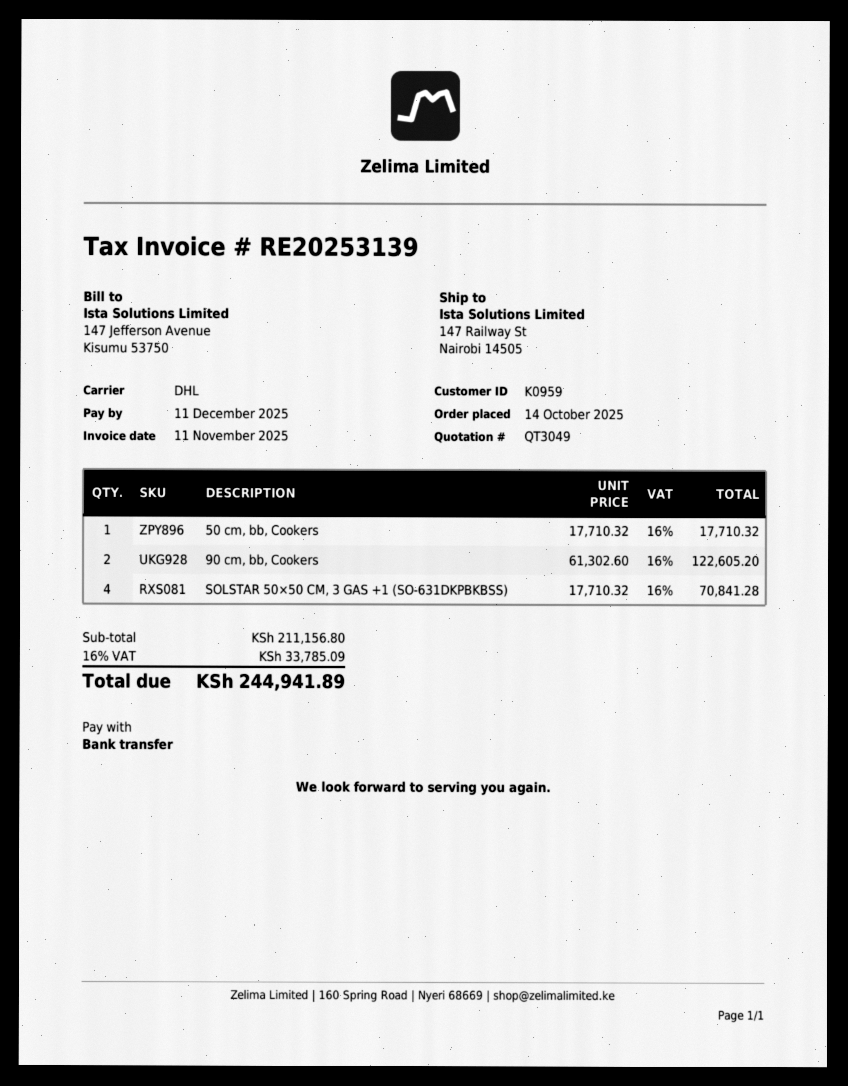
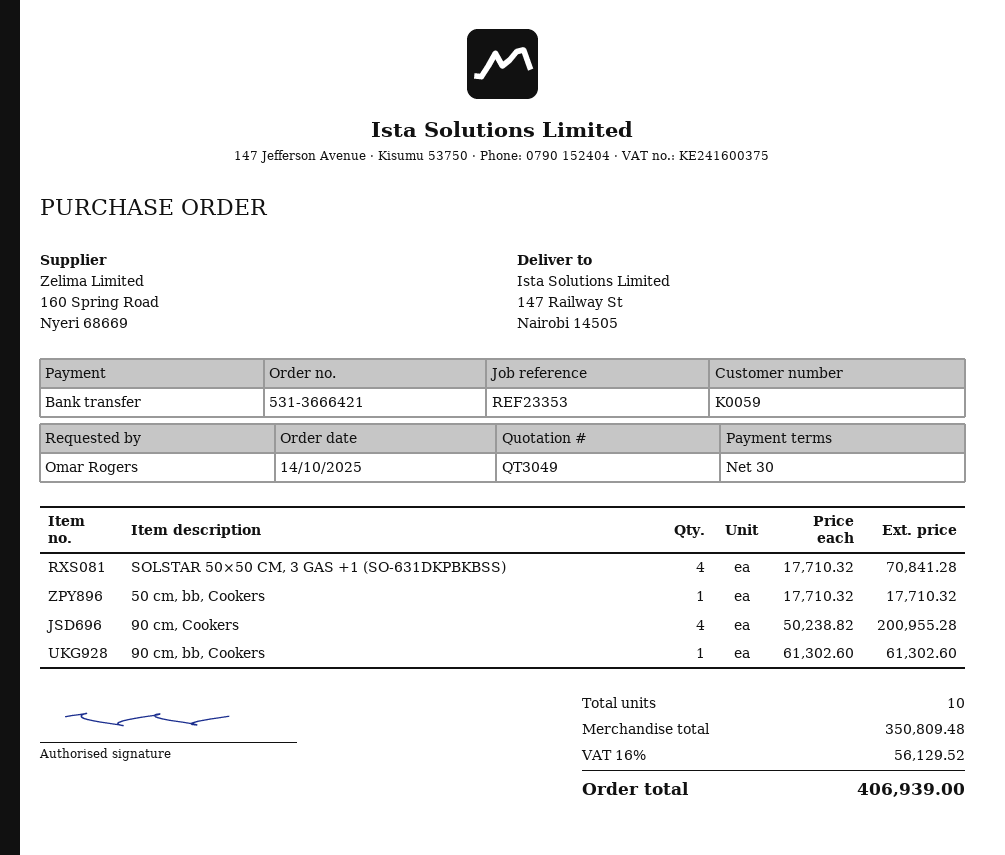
customer number: K0959 -> K0059
90 cm, bb, Cookers: 2 x 61302.60 = 122605.20 -> 1 x 61302.60 = 61302.60
90 cm, Cookers: none -> 4 x 50238.82 = 200955.28
subtotal: 211156.80 -> 350809.48
tax: 16% = 33785.09 -> 16% = 56129.52
total: 244941.89 -> 406939.00

